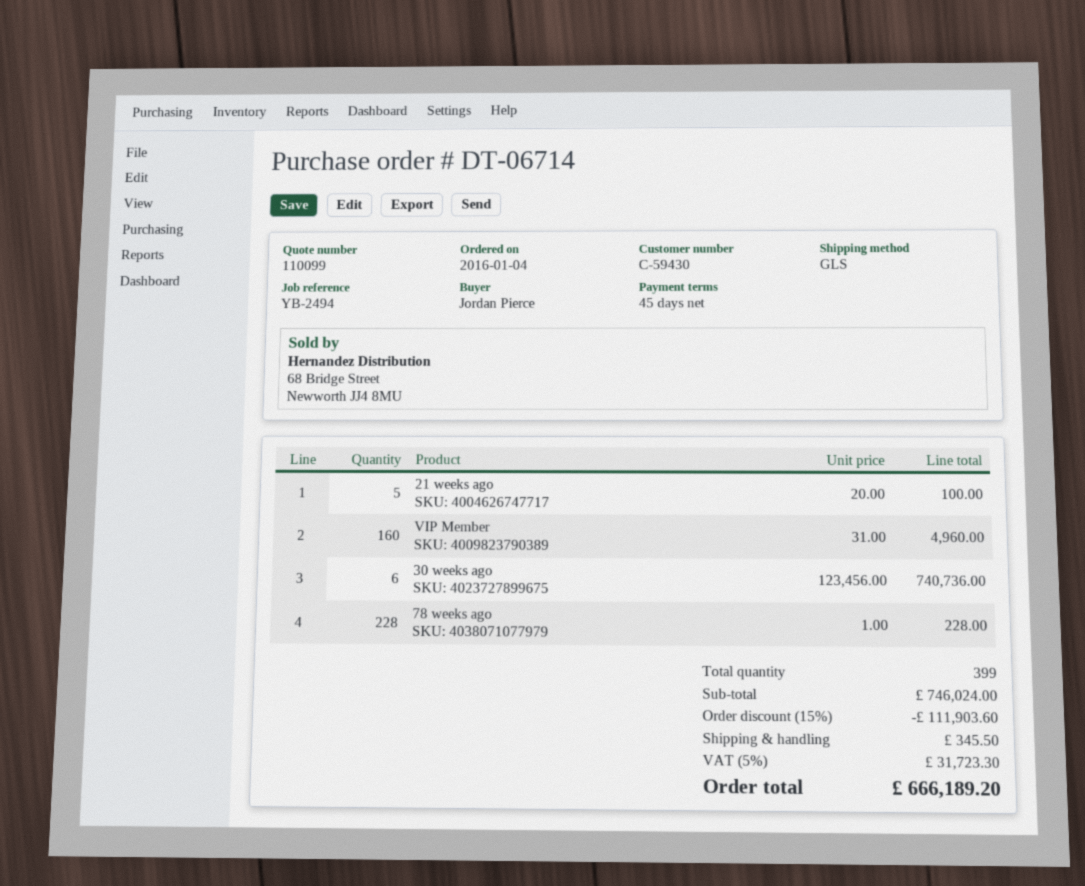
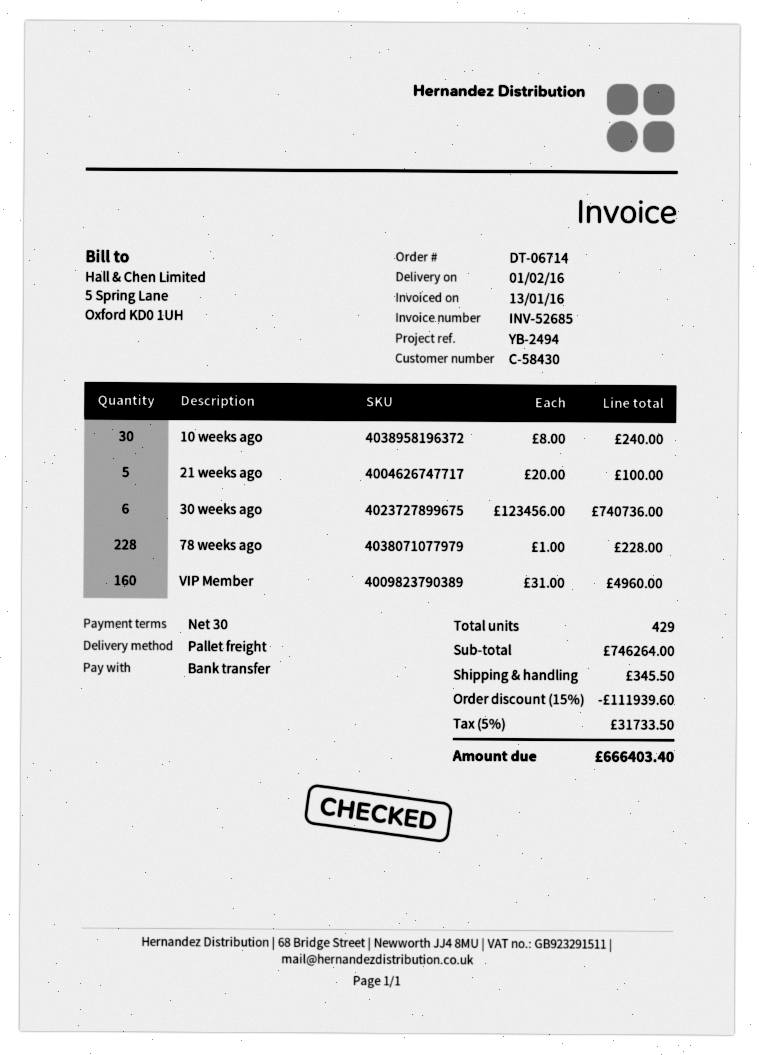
payment terms: 45 days -> 30 days
customer number: C-59430 -> C-58430
shipping method: GLS -> pallet freight
10 weeks ago: none -> 30 x 8.00 = 240.00
total quantity: 399 -> 429
subtotal: 746024.00 -> 746264.00
discount: 15% = 111903.60 -> 15% = 111939.60
tax: 5% = 31723.30 -> 5% = 31733.50
total: 666189.20 -> 666403.40

